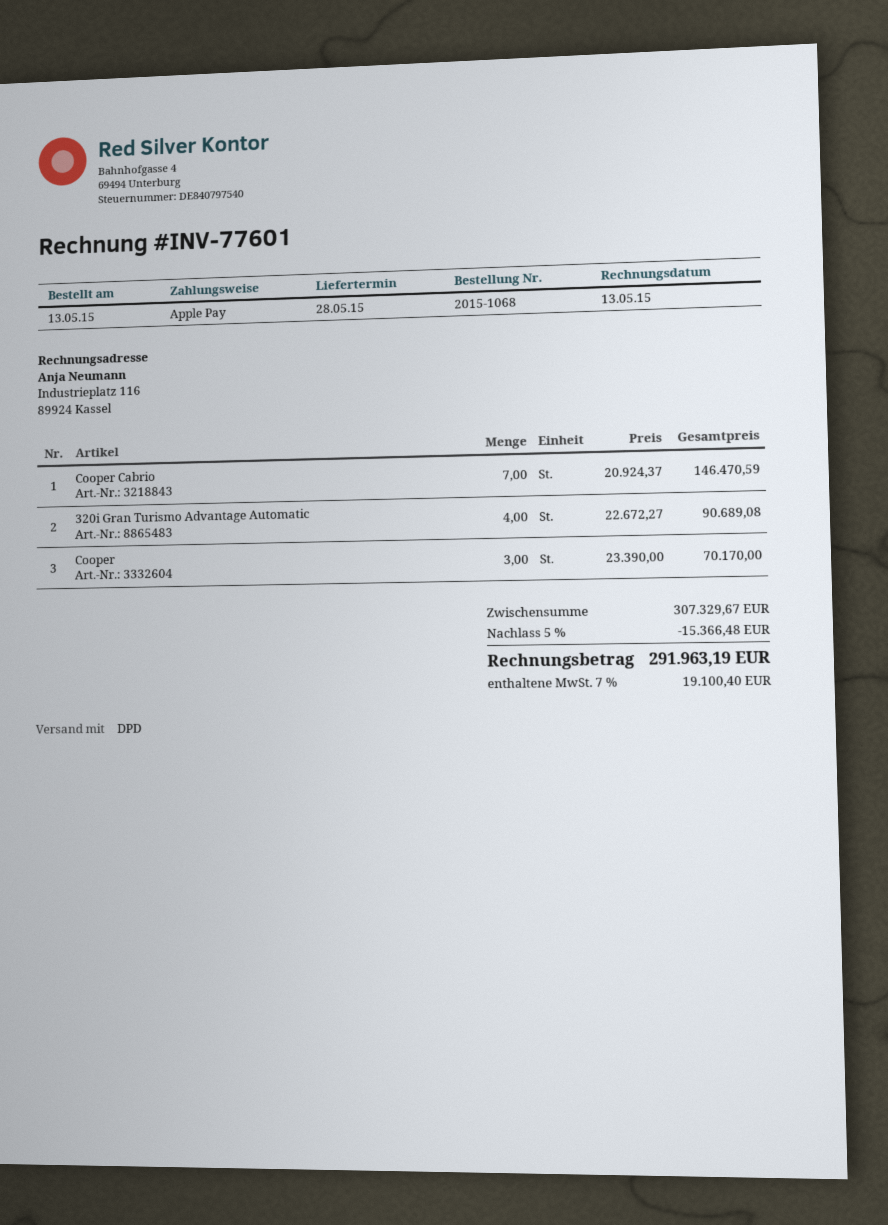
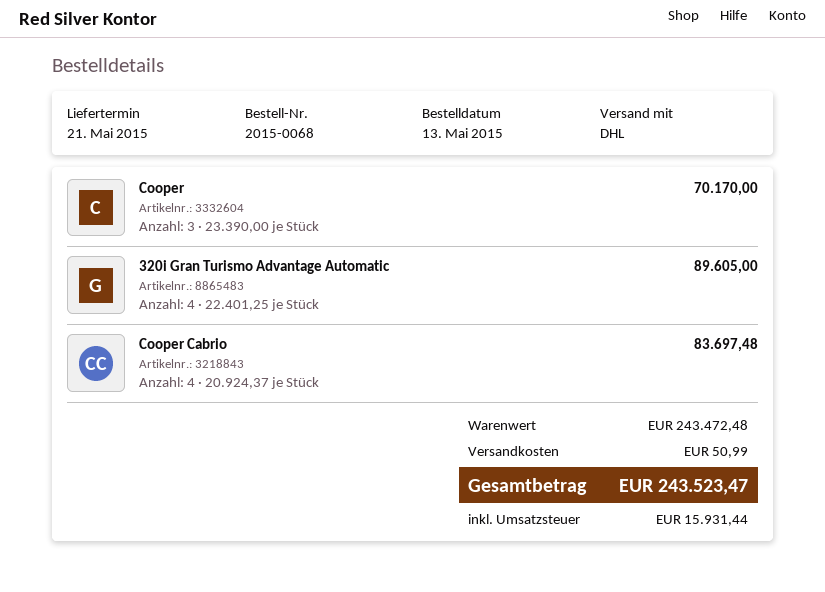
order number: 2015-1068 -> 2015-0068
delivery date: 2015-05-28 -> 2015-05-21
shipping method: DPD -> DHL
Cooper Cabrio: 7 x 20924.37 = 146470.59 -> 4 x 20924.37 = 83697.48
320i Gran Turismo Advantage Automatic: 4 x 22672.27 = 90689.08 -> 4 x 22401.25 = 89605.00
subtotal: 307329.67 -> 243472.48
discount: 5% = 15366.48 -> none
shipping: none -> 50.99
tax: 19100.40 -> 15931.44
total: 291963.19 -> 243523.47

